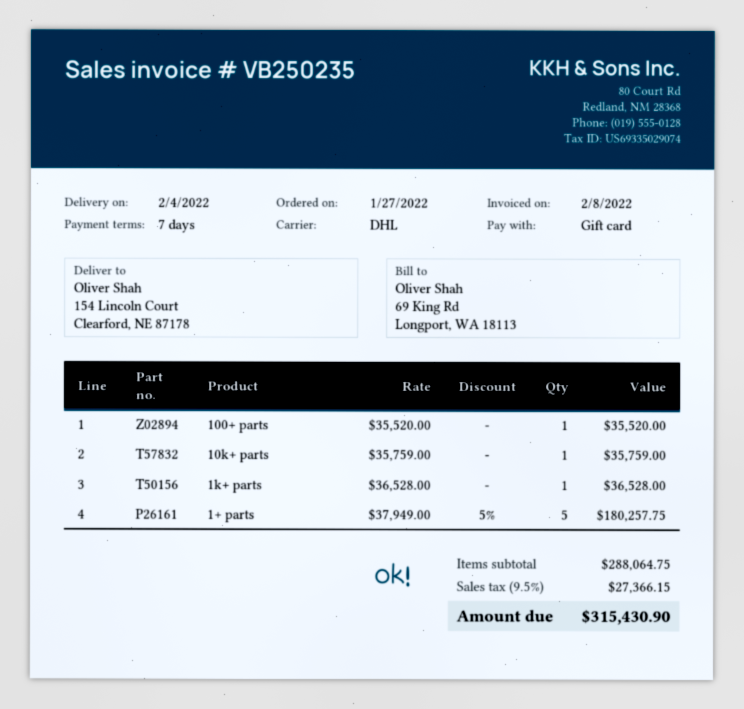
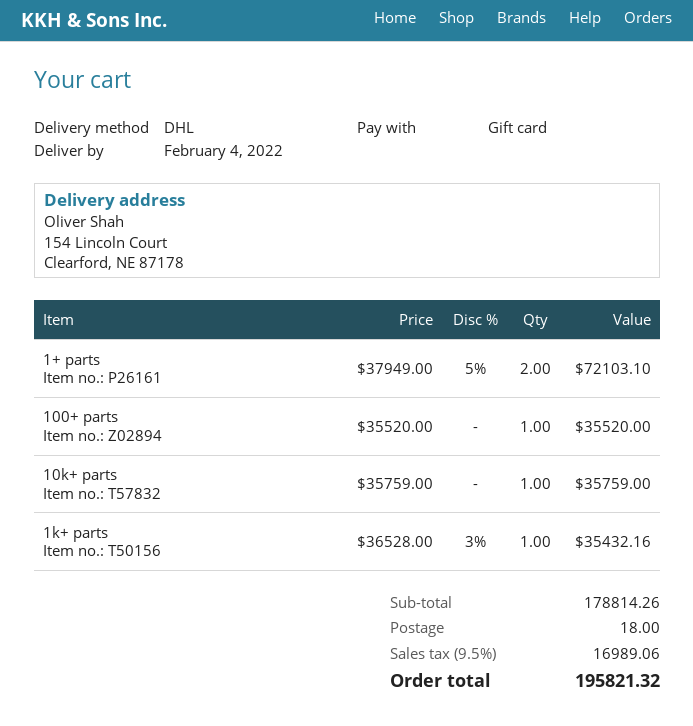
1k+ parts: 1 x 36528.00 = 36528.00 -> 1 x 36528.00 - 3% = 35432.16
1+ parts: 5 x 37949.00 - 5% = 180257.75 -> 2 x 37949.00 - 5% = 72103.10
subtotal: 288064.75 -> 178814.26
shipping: none -> 18.00
tax: 9.5% = 27366.15 -> 9.5% = 16989.06
total: 315430.90 -> 195821.32

